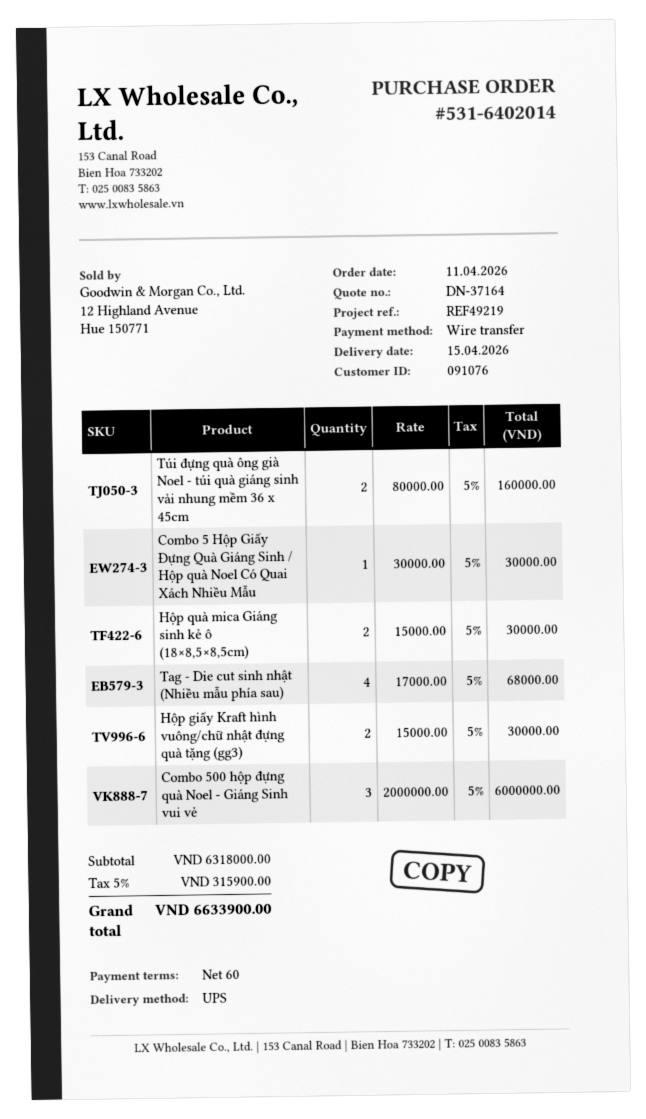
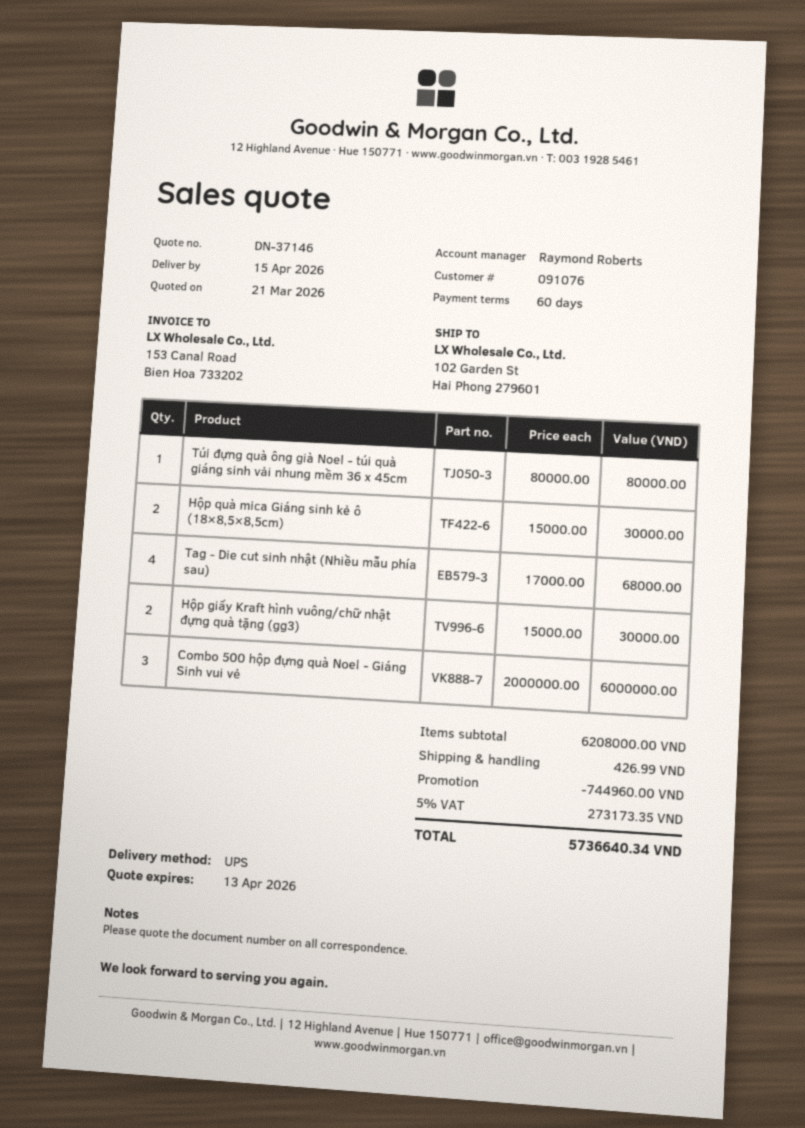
quote number: DN-37164 -> DN-37146
Túi đựng quà ông già Noel - túi quà giáng sinh vải nhung mềm 36 x 45cm: 2 x 80000.00 = 160000.00 -> 1 x 80000.00 = 80000.00
Combo 5 Hộp Giấy Đựng Quà Giáng Sinh / Hộp quà Noel Có Quai Xách Nhiều Mẫu: 1 x 30000.00 = 30000.00 -> none
subtotal: 6318000.00 -> 6208000.00
discount: none -> 744960.00
shipping: none -> 426.99
tax: 5% = 315900.00 -> 5% = 273173.35
total: 6633900.00 -> 5736640.34

